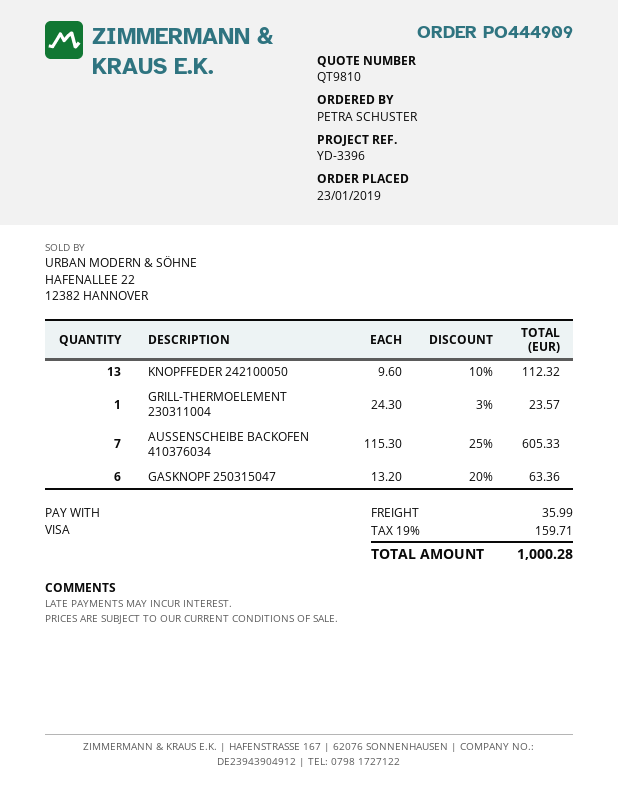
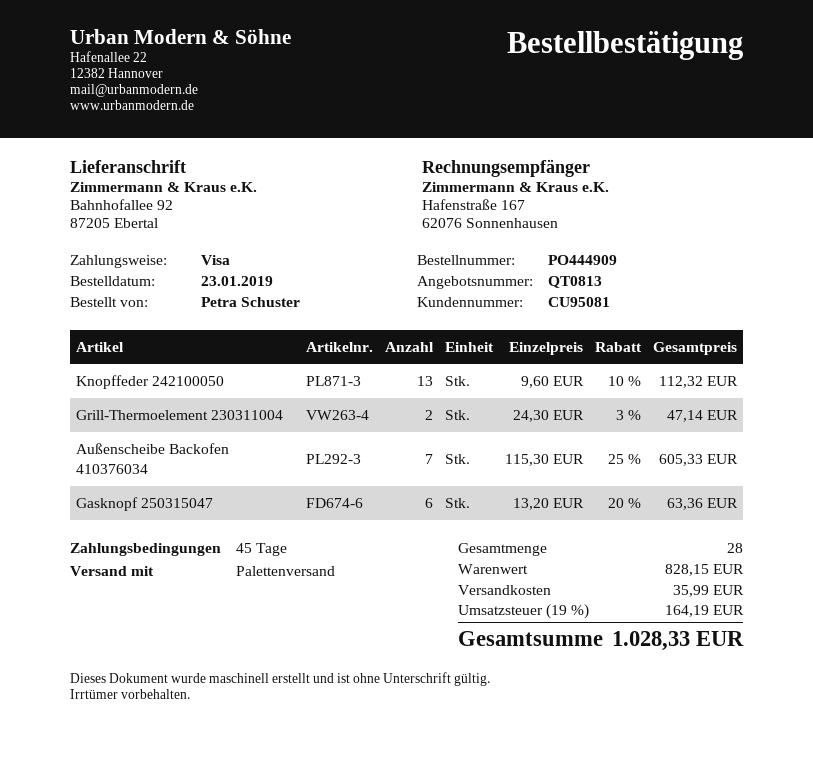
quote number: QT9810 -> QT0813
GRILL-THERMOELEMENT 230311004: 1 x 24.30 - 3% = 23.57 -> 2 x 24.30 - 3% = 47.14
tax: 19% = 159.71 -> 19% = 164.19
total: 1000.28 -> 1028.33

